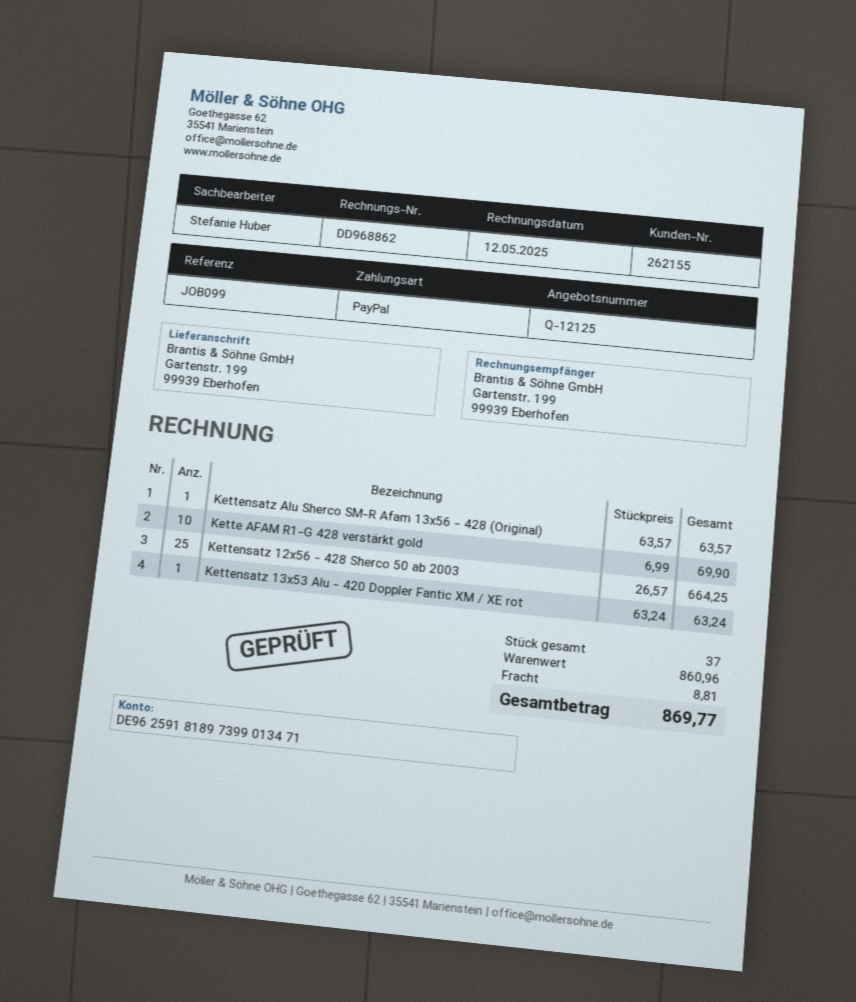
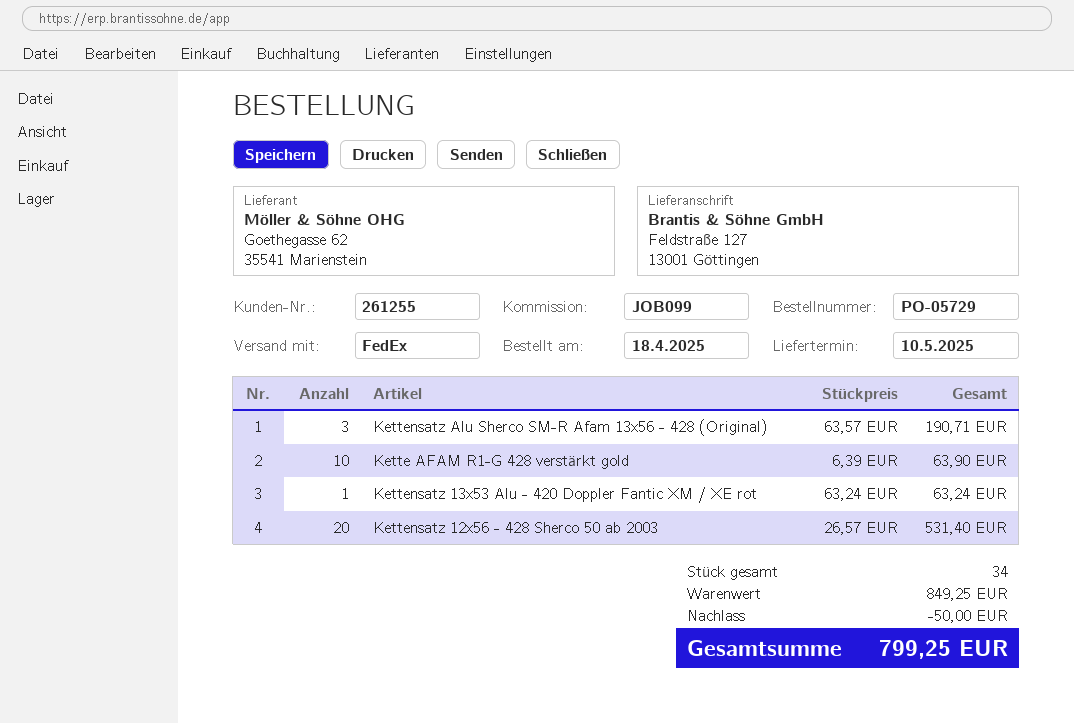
customer number: 262155 -> 261255
ship to: Gartenstr. 199, 99939 Eberhofen -> Feldstraße 127, 13001 Göttingen
Kettensatz Alu Sherco SM-R Afam 13x56 - 428 (Original): 1 x 63.57 = 63.57 -> 3 x 63.57 = 190.71
Kette AFAM R1-G 428 verstärkt gold: 10 x 6.99 = 69.90 -> 10 x 6.39 = 63.90
Kettensatz 12x56 - 428 Sherco 50 ab 2003: 25 x 26.57 = 664.25 -> 20 x 26.57 = 531.40
total quantity: 37 -> 34
subtotal: 860.96 -> 849.25
discount: none -> 50.00
shipping: 8.81 -> none
total: 869.77 -> 799.25

